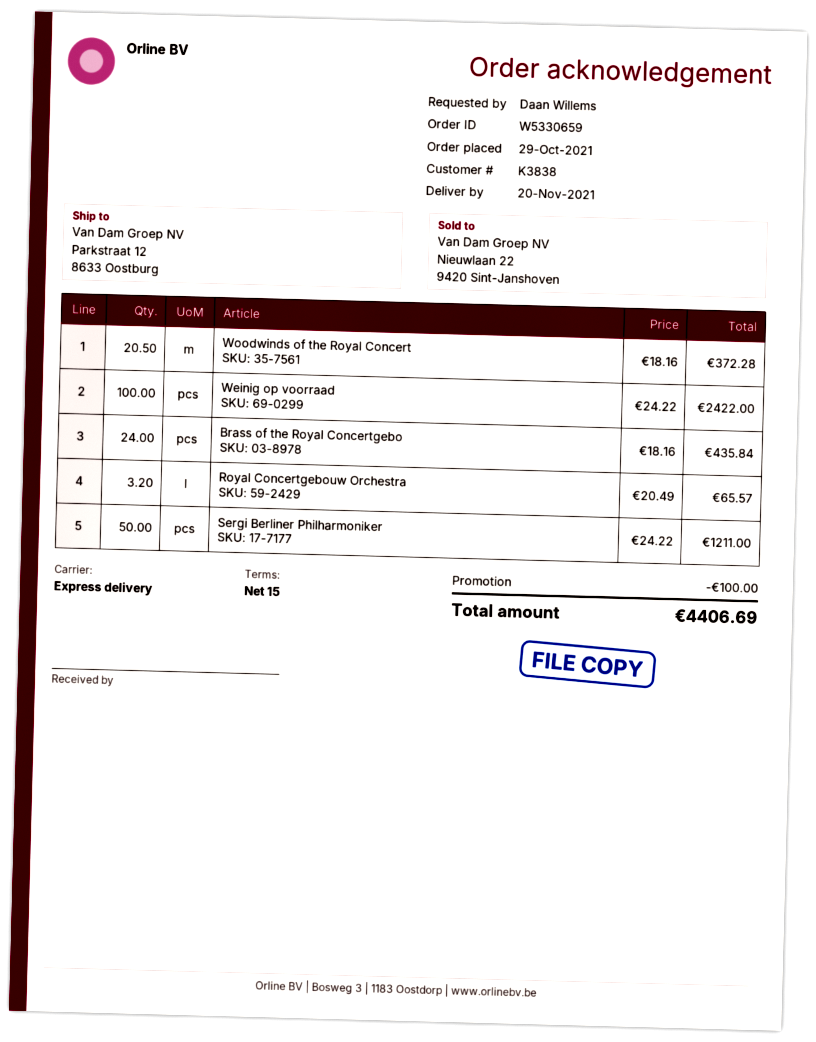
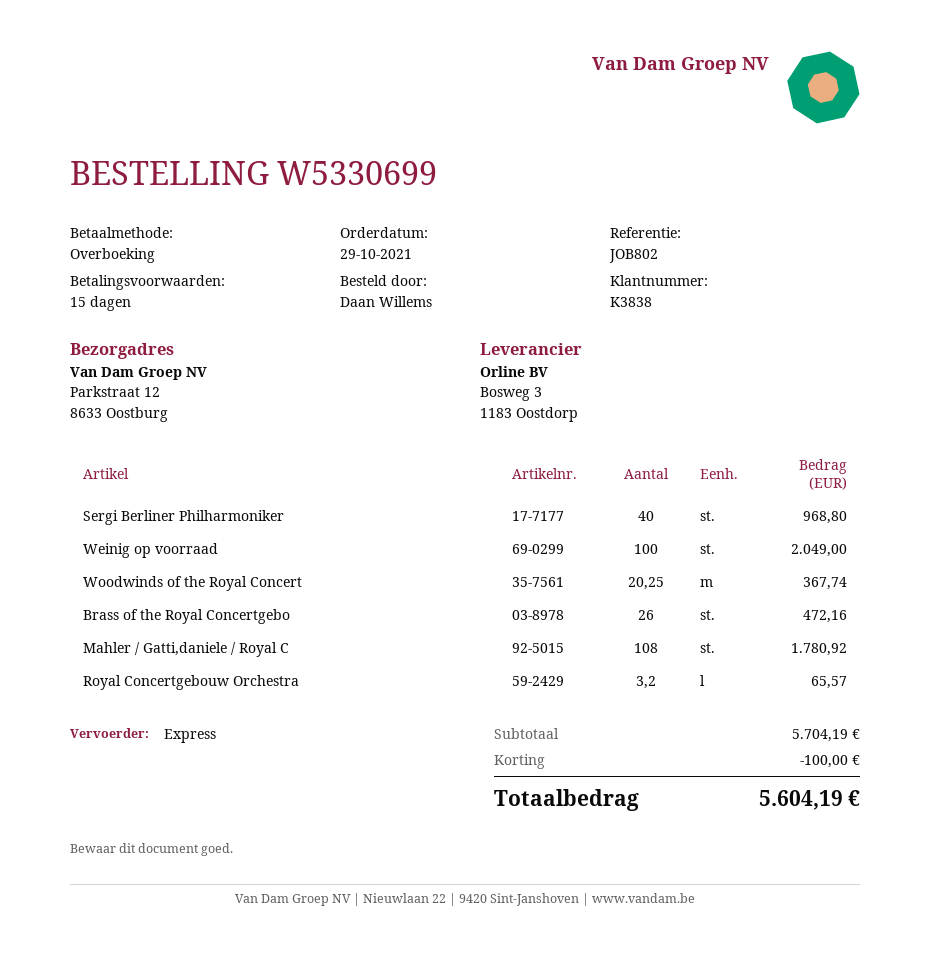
order number: W5330659 -> W5330699
Woodwinds of the Royal Concert: 20.5 for 372.28 -> 20.25 for 367.74
Weinig op voorraad: 100 for 2422.00 -> 100 for 2049.00
Brass of the Royal Concertgebo: 24 for 435.84 -> 26 for 472.16
Sergi Berliner Philharmoniker: 50 for 1211.00 -> 40 for 968.80
Mahler / Gatti,daniele / Royal C: none -> 108 for 1780.92
total: 4406.69 -> 5604.19

